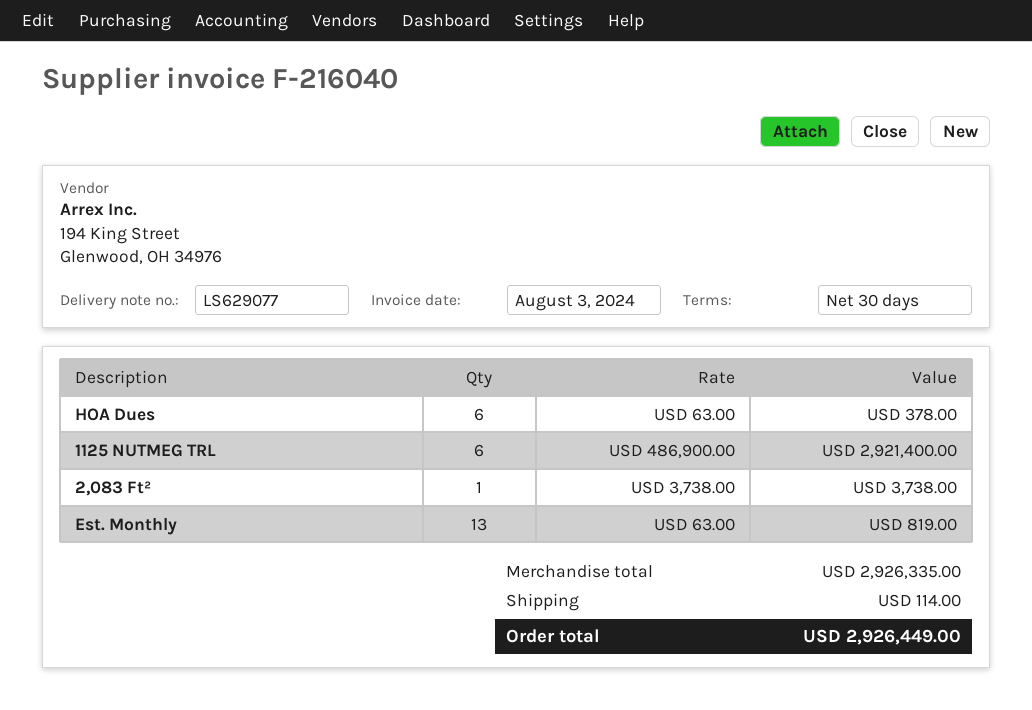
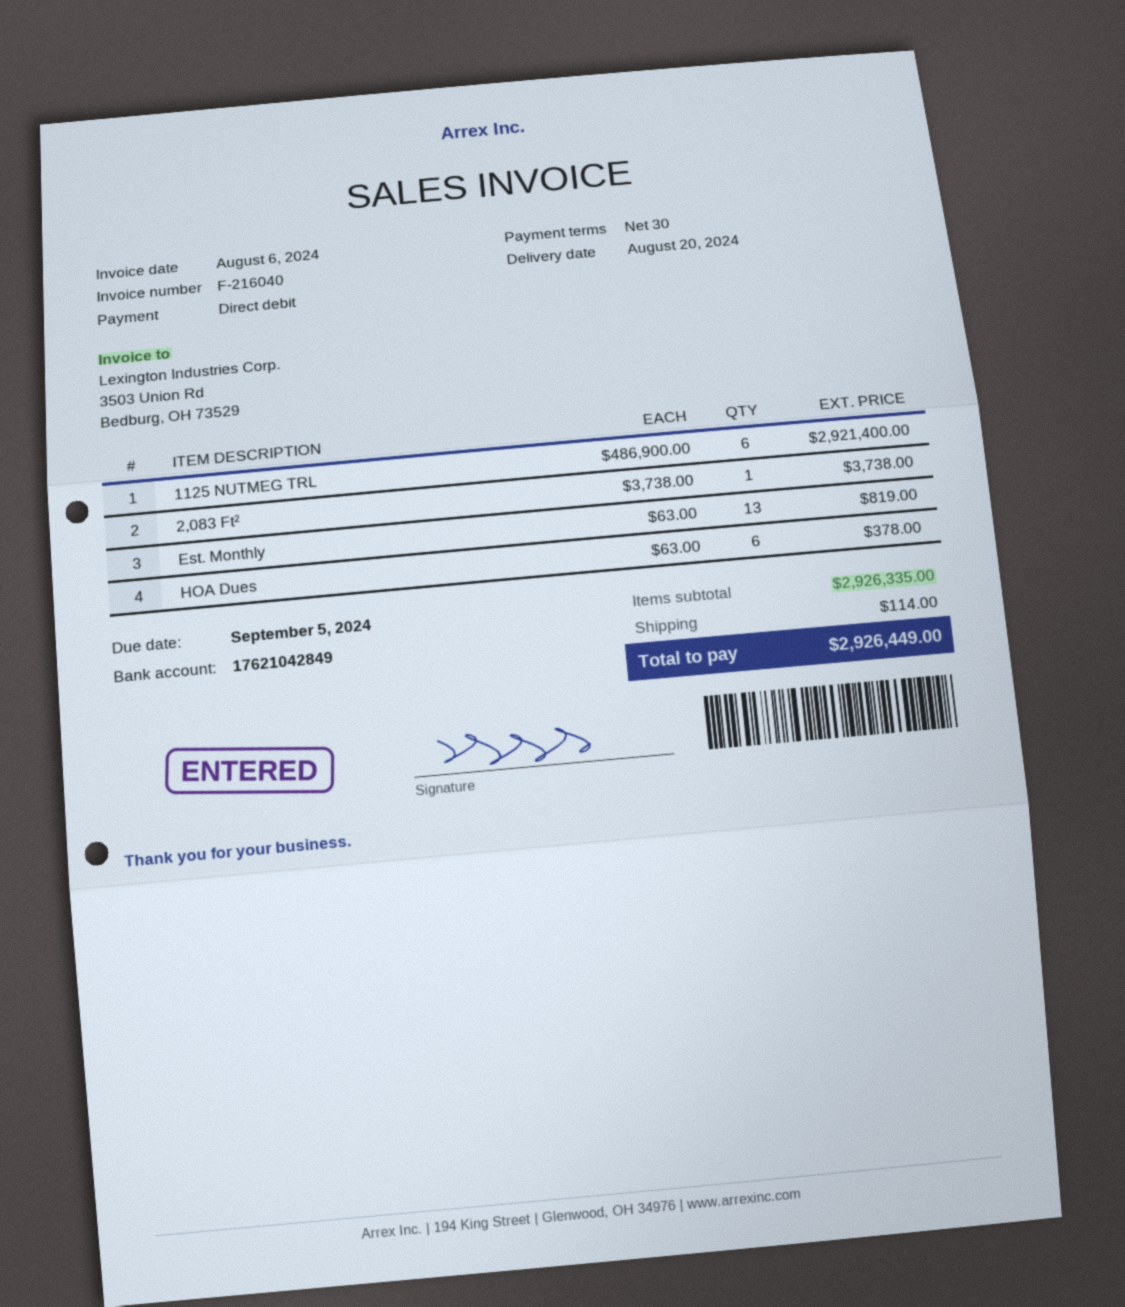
invoice date: 2024-08-03 -> 2024-08-06

